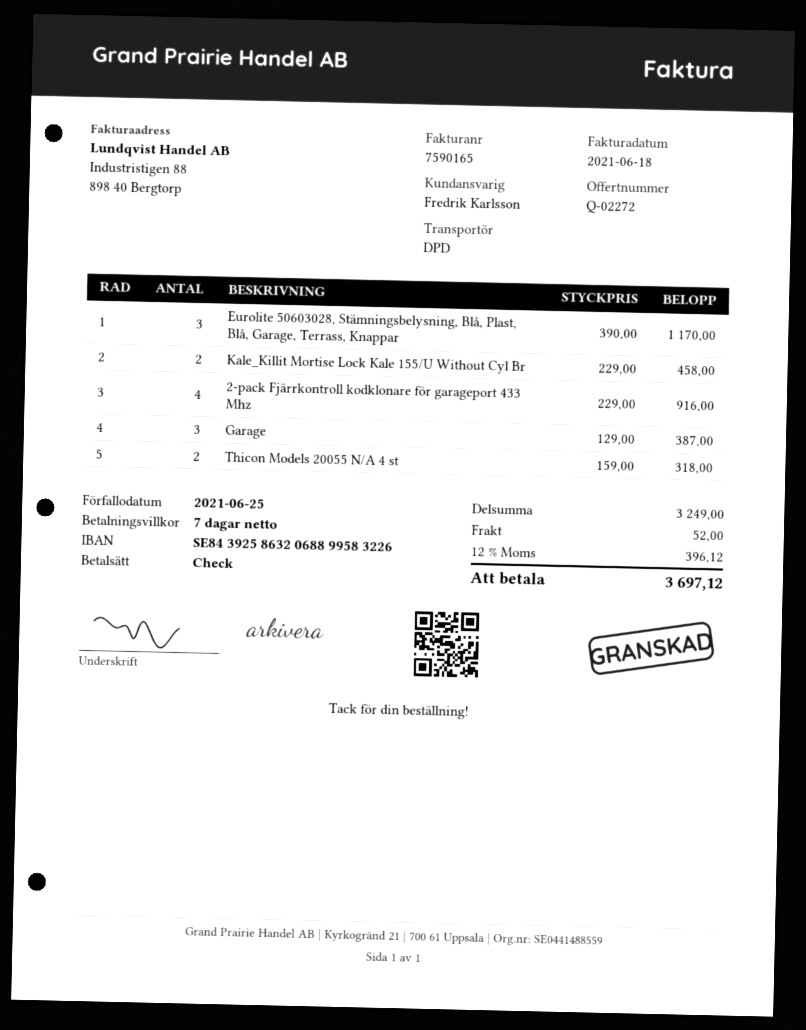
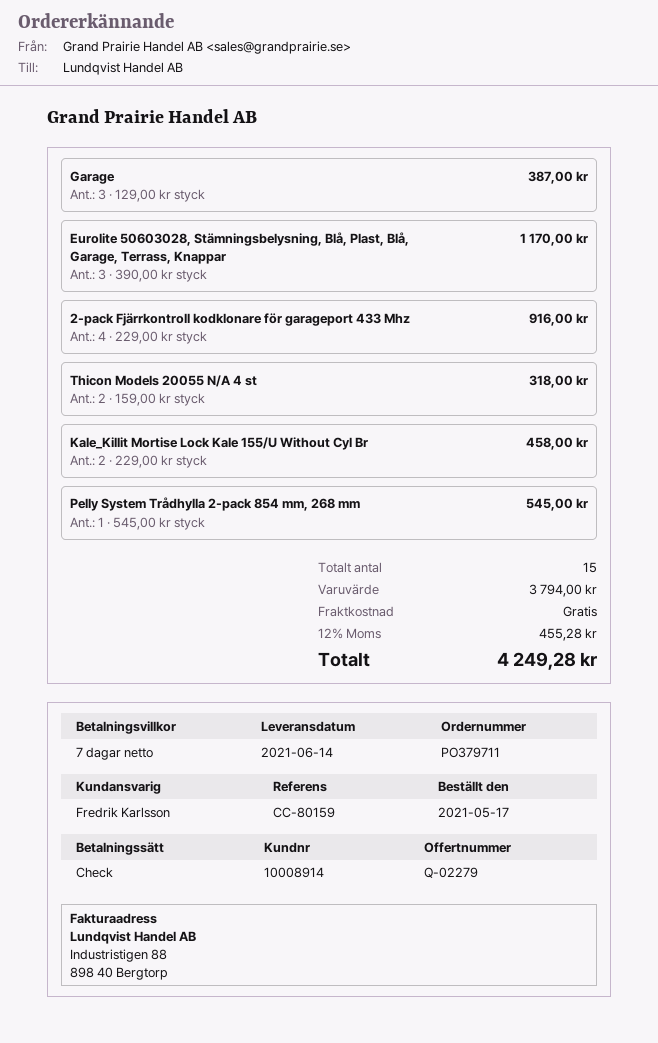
quote number: Q-02272 -> Q-02279
Pelly System Trådhylla 2-pack 854 mm, 268 mm: none -> 1 x 545.00 = 545.00
subtotal: 3249.00 -> 3794.00
shipping: 52.00 -> 0.00
tax: 12% = 396.12 -> 12% = 455.28
total: 3697.12 -> 4249.28

